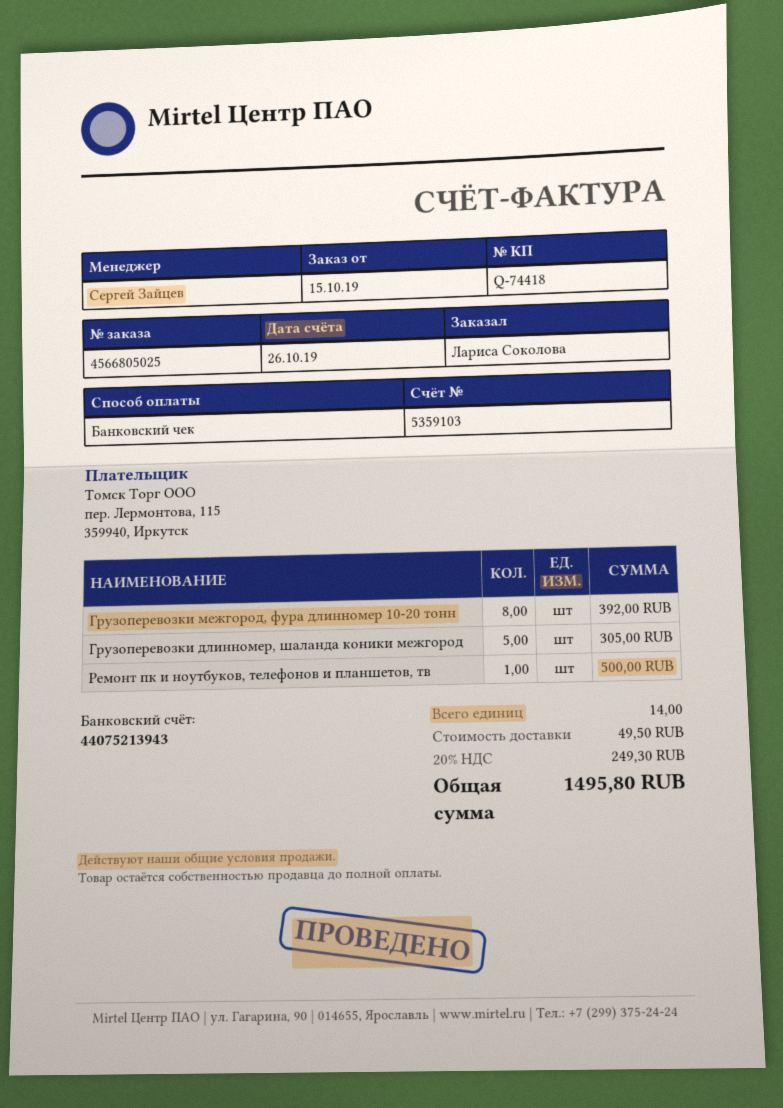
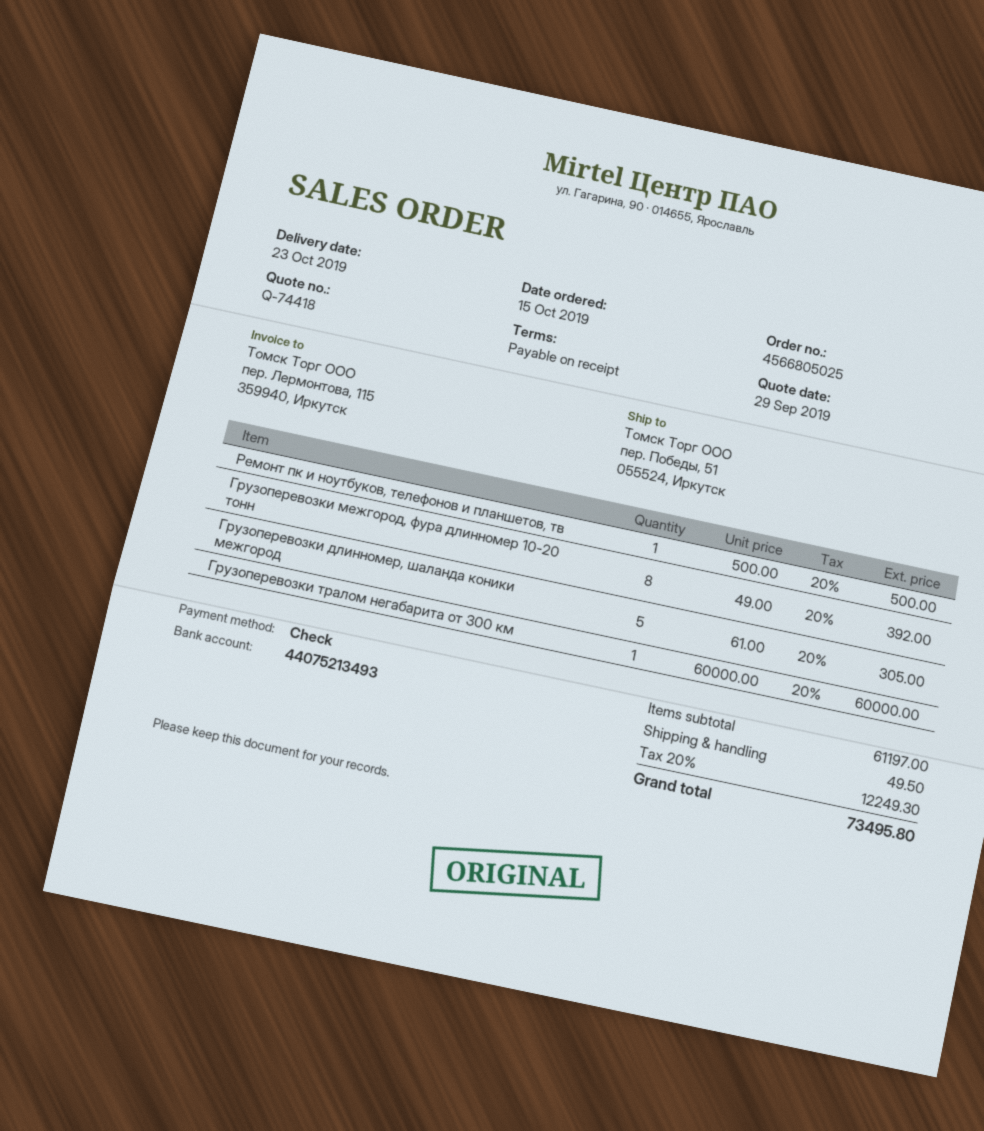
bank account: 44075213943 -> 44075213493
Грузоперевозки тралом негабарита от 300 км: none -> 1 for 60000.00
tax: 20% = 249.30 -> 20% = 12249.30
total: 1495.80 -> 73495.80

